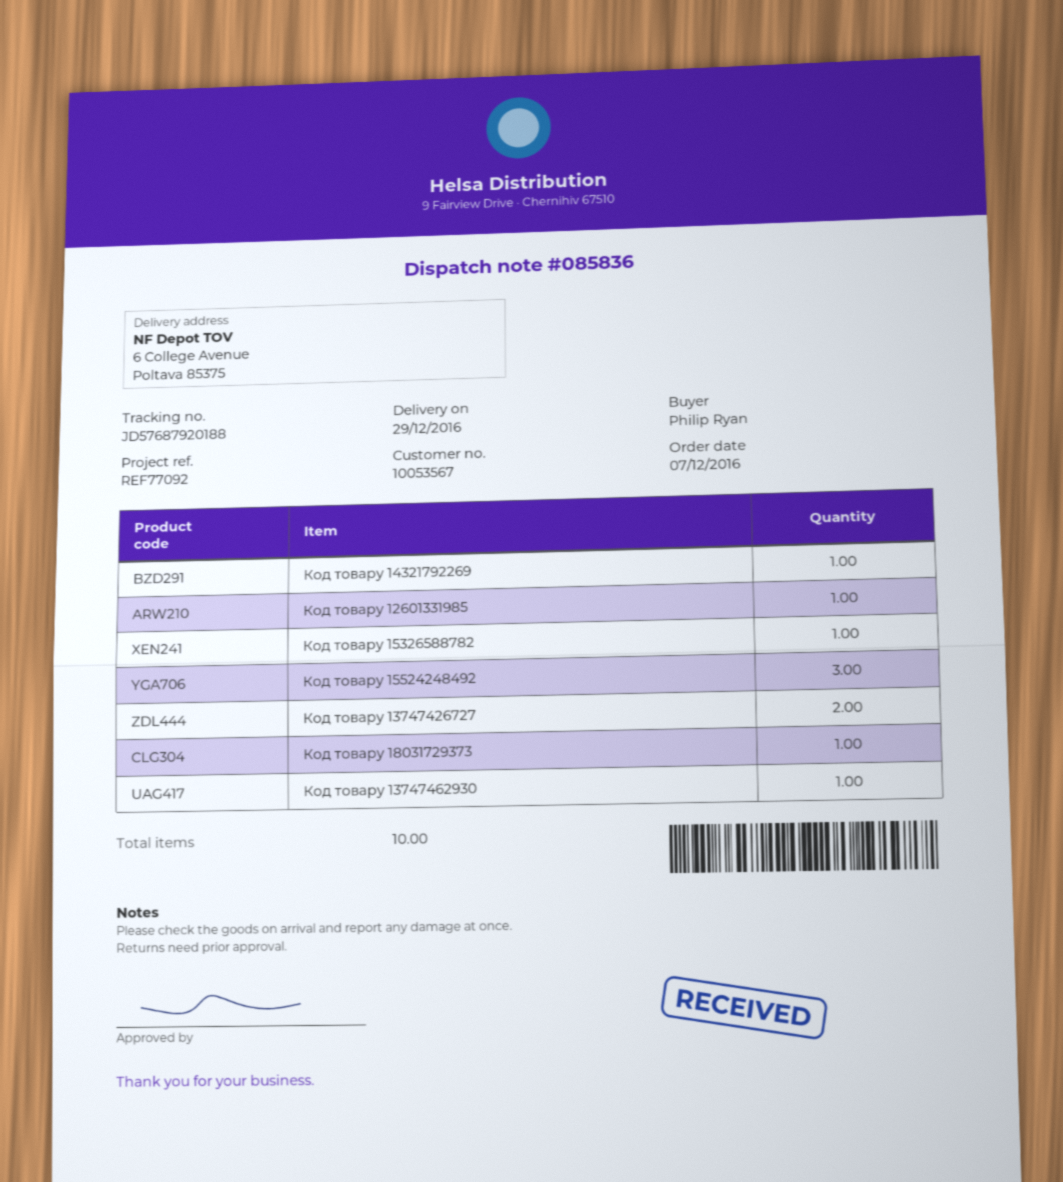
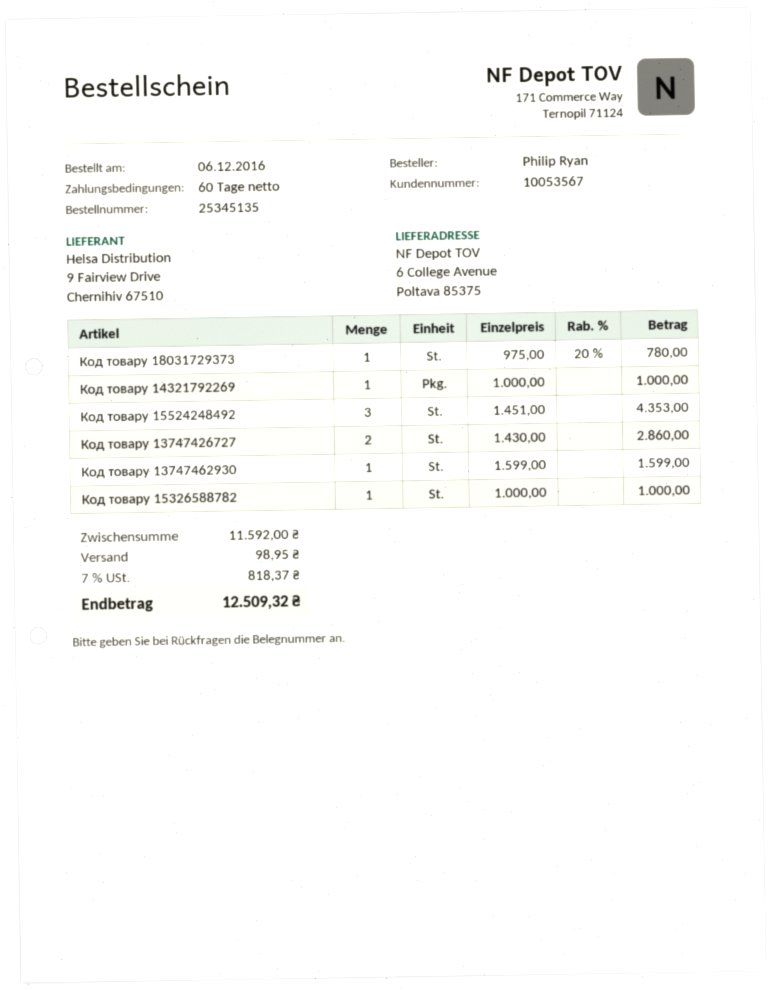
order date: 2016-12-07 -> 2016-12-06
Код товару 12601331985: 1 -> none

